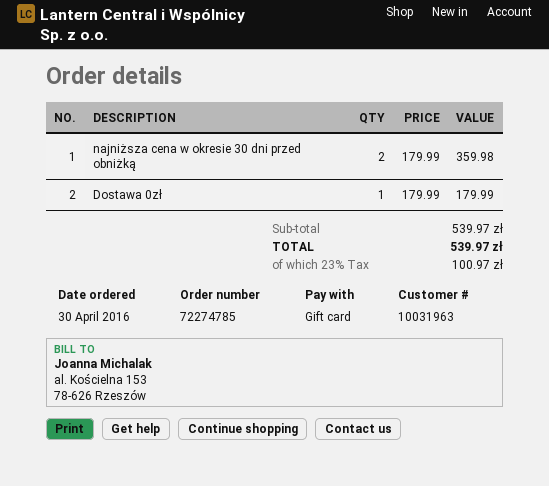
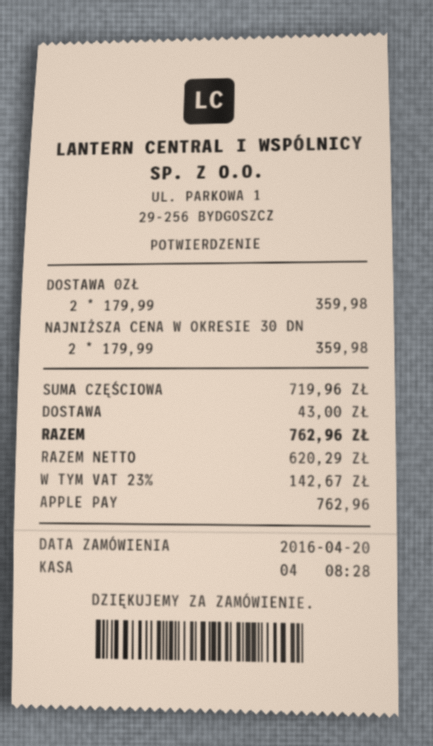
order date: 2016-04-30 -> 2016-04-20
payment method: gift card -> Apple Pay
Dostawa 0zł: 1 x 179.99 = 179.99 -> 2 x 179.99 = 359.98
subtotal: 539.97 -> 719.96
shipping: none -> 43.00
tax: 23% = 100.97 -> 23% = 142.67
total: 539.97 -> 762.96

